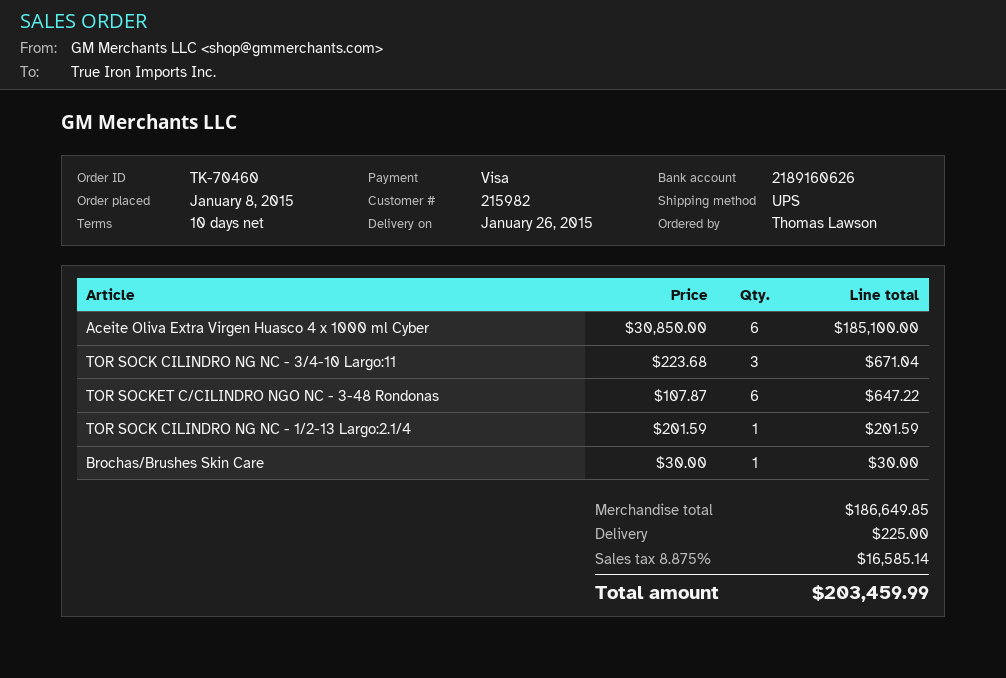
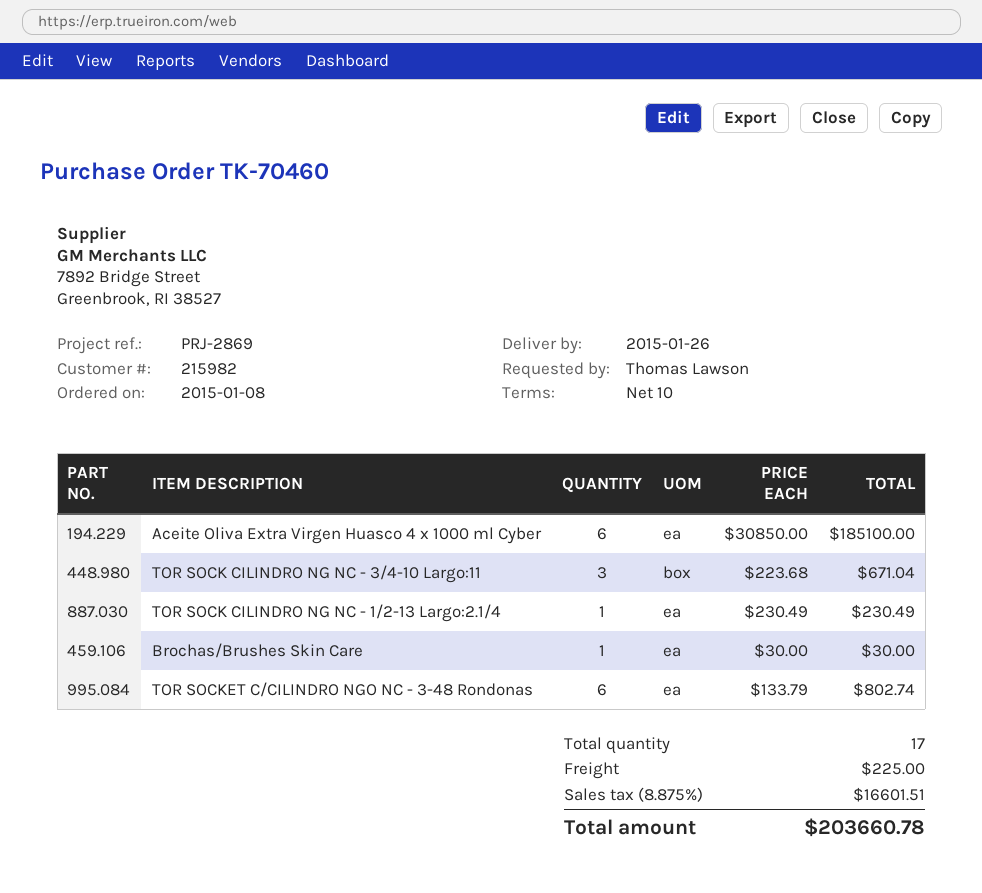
TOR SOCKET C/CILINDRO NGO NC - 3-48 Rondonas: 6 x 107.87 = 647.22 -> 6 x 133.79 = 802.74
TOR SOCK CILINDRO NG NC - 1/2-13 Largo:2.1/4: 1 x 201.59 = 201.59 -> 1 x 230.49 = 230.49
tax: 8.875% = 16585.14 -> 8.875% = 16601.51
total: 203459.99 -> 203660.78

